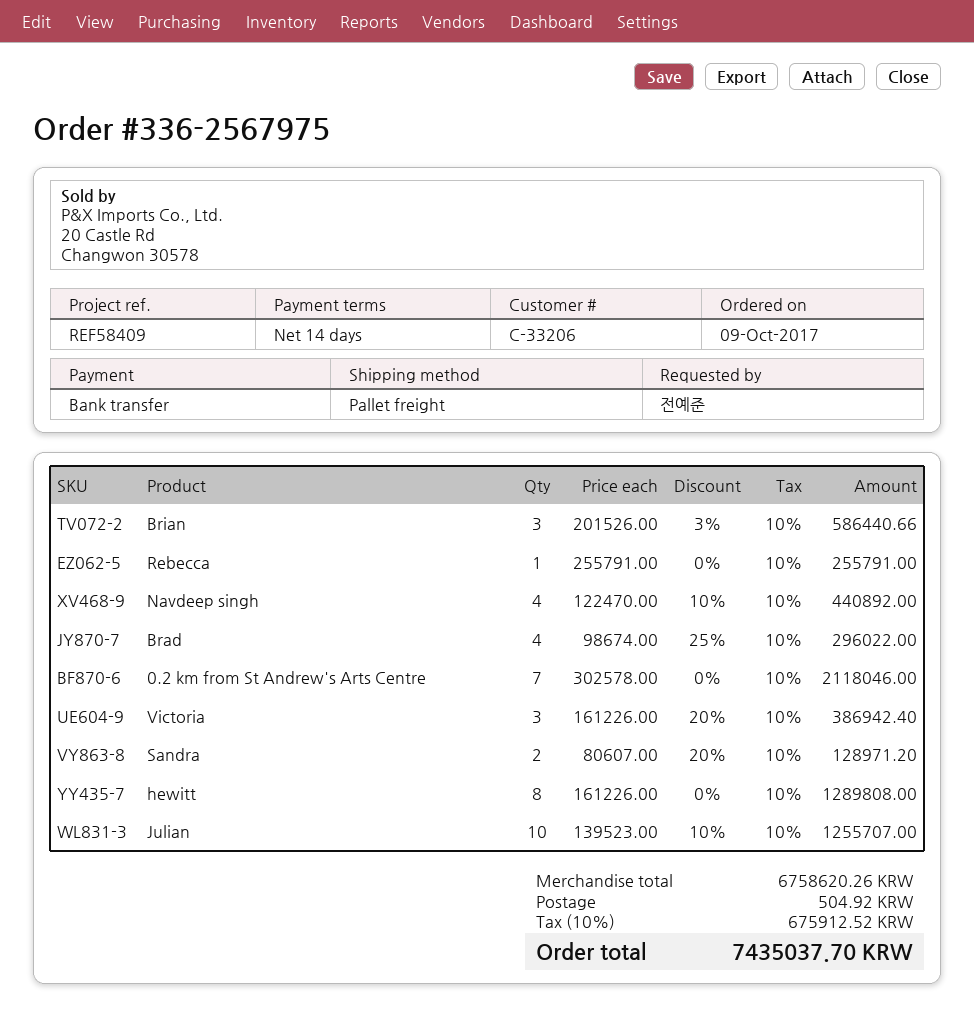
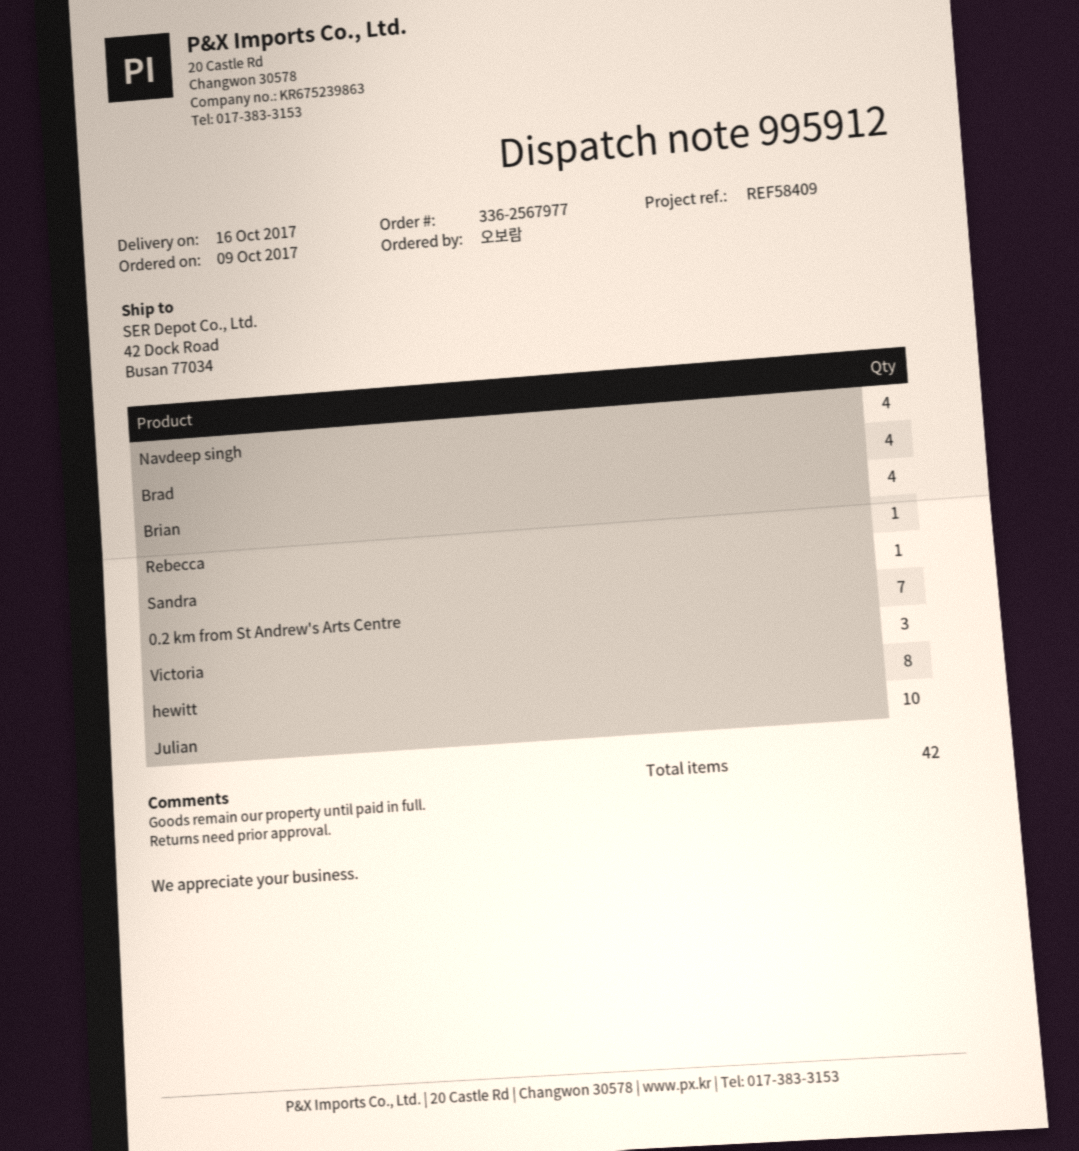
order number: 336-2567975 -> 336-2567977
ordered by: 전예준 -> 오보람
Brian: 3 -> 4
Sandra: 2 -> 1

